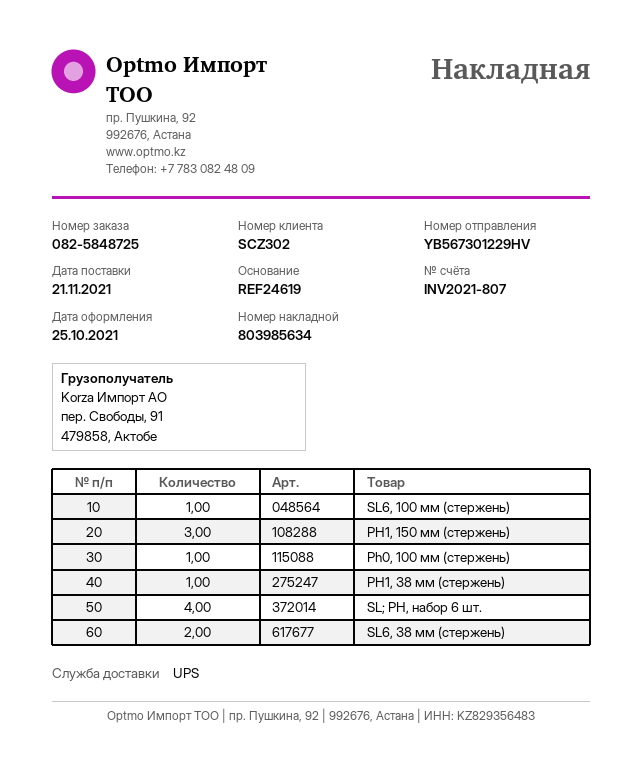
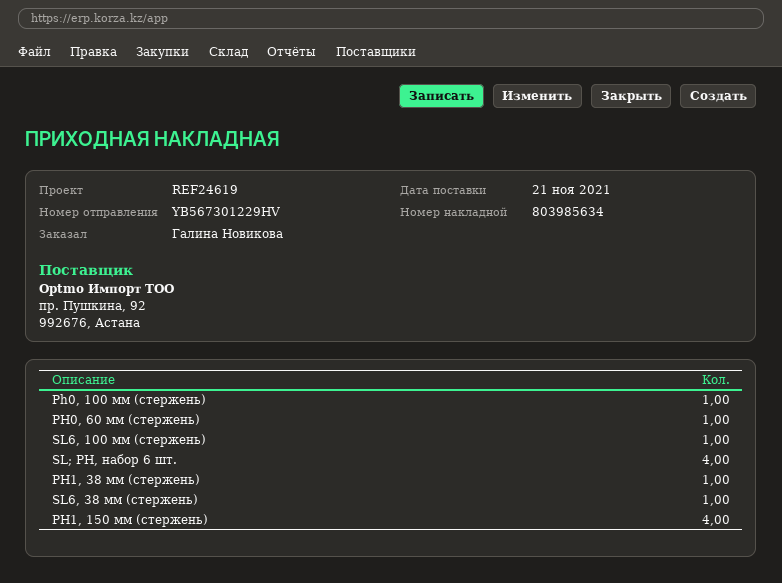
PH1, 150 мм (стержень): 3 -> 4
SL6, 38 мм (стержень): 2 -> 1
PH0, 60 мм (стержень): none -> 1

